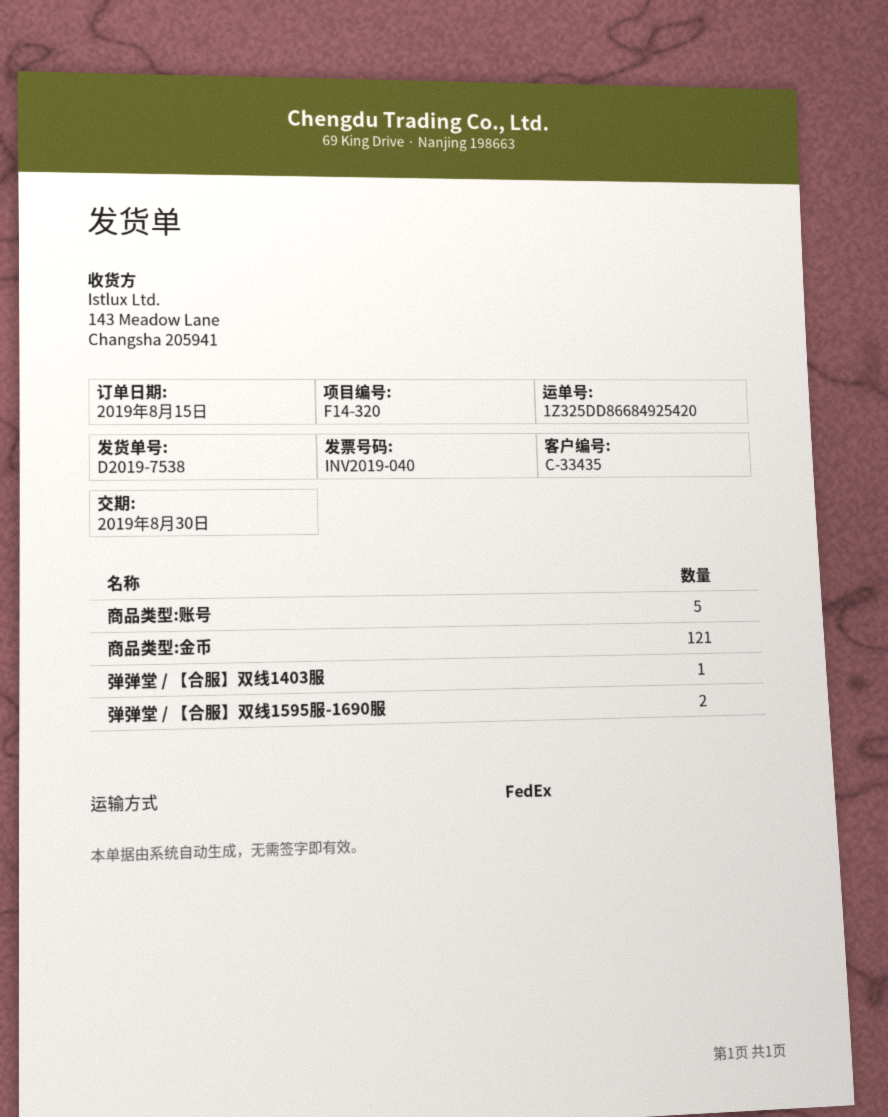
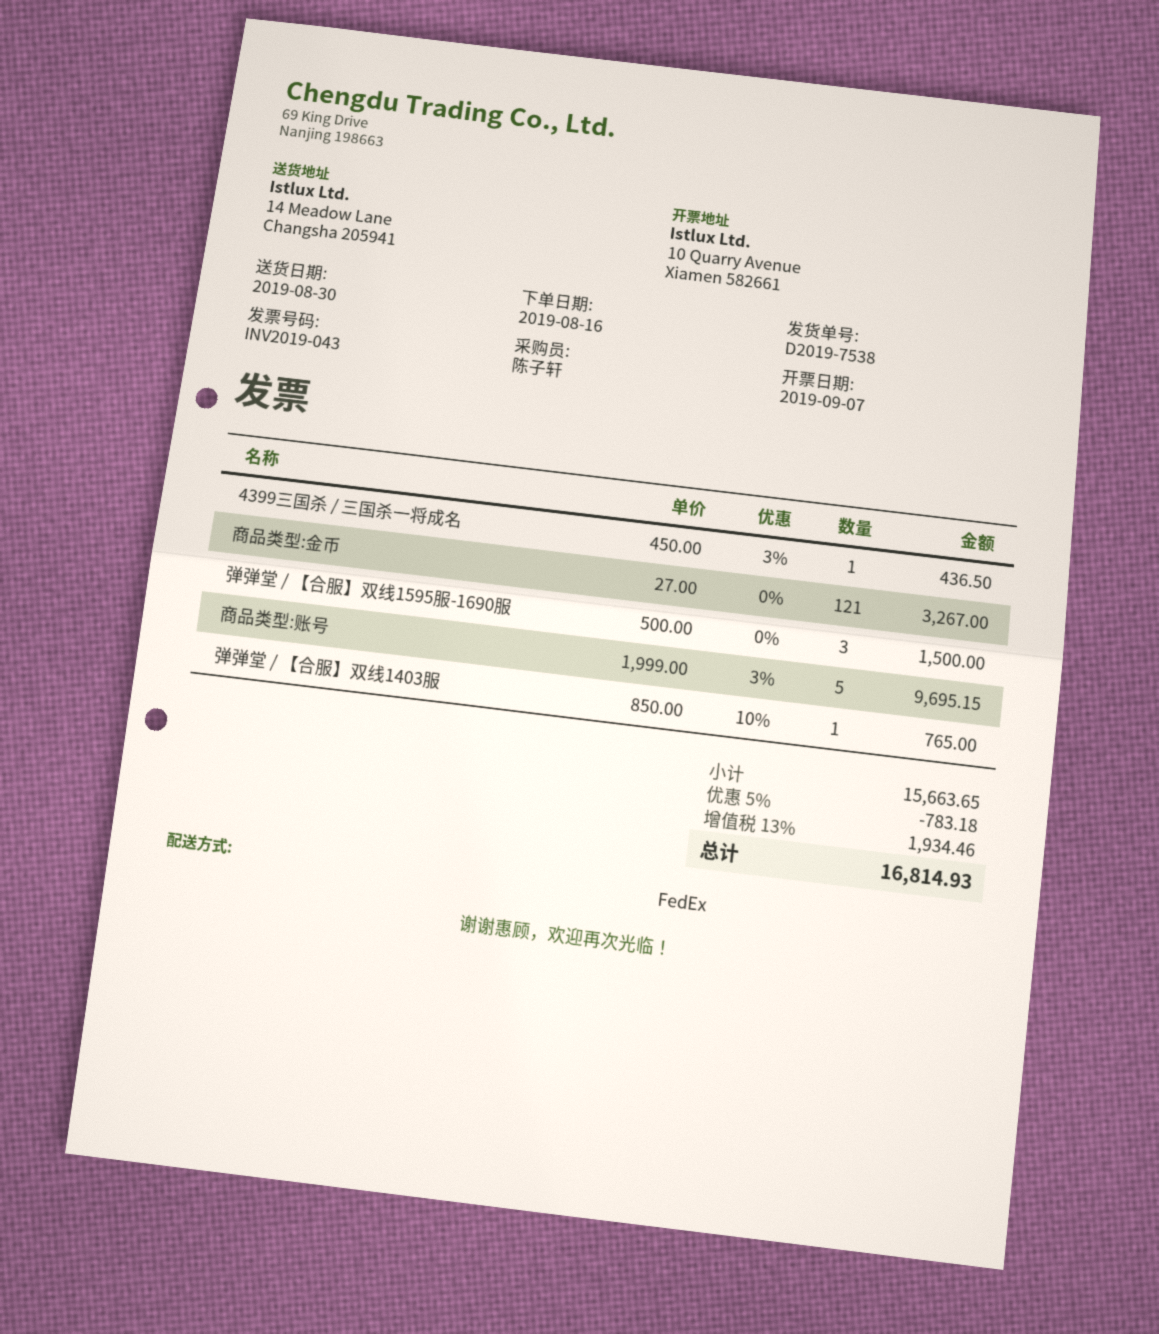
order date: 2019-08-15 -> 2019-08-16
invoice number: INV2019-040 -> INV2019-043
ship to: 143 Meadow Lane, Changsha 205941 -> 14 Meadow Lane, Changsha 205941
弹弹堂 / 【合服】双线1595服-1690服: 2 -> 3
4399三国杀 / 三国杀一将成名: none -> 1

